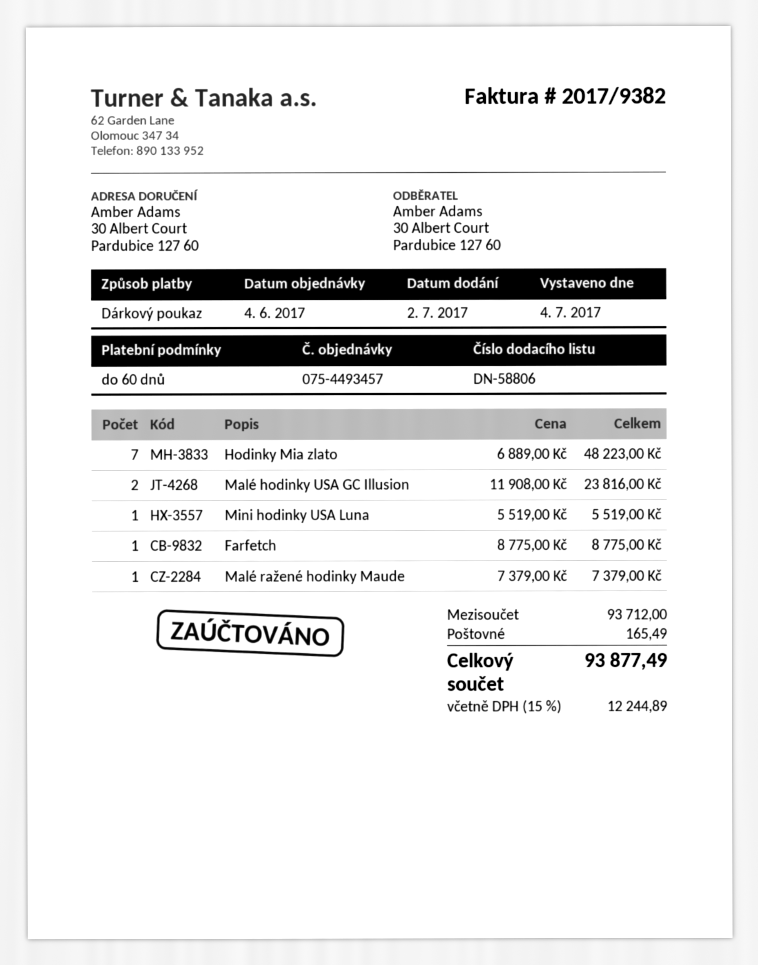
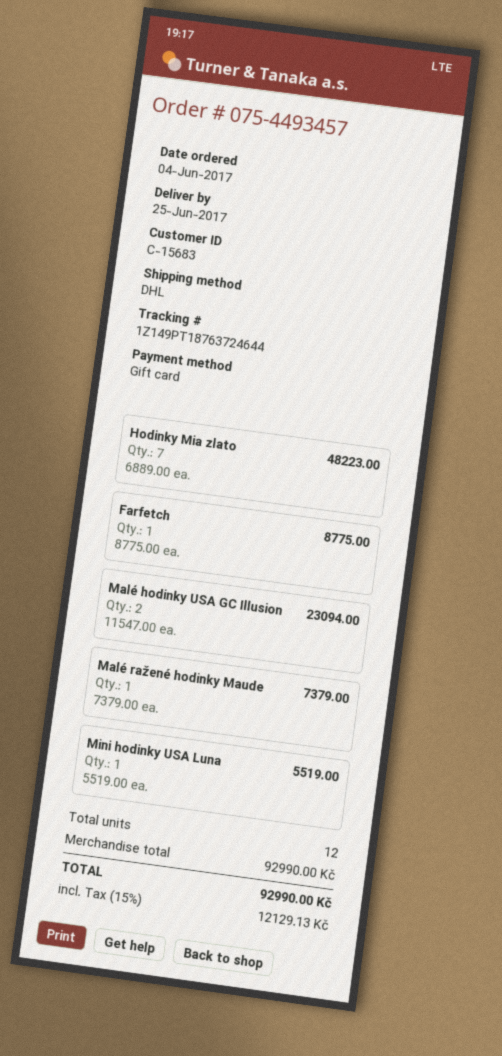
delivery date: 2017-07-02 -> 2017-06-25
Malé hodinky USA GC Illusion: 2 x 11908.00 = 23816.00 -> 2 x 11547.00 = 23094.00
subtotal: 93712.00 -> 92990.00
shipping: 165.49 -> none
tax: 15% = 12244.89 -> 15% = 12129.13
total: 93877.49 -> 92990.00

